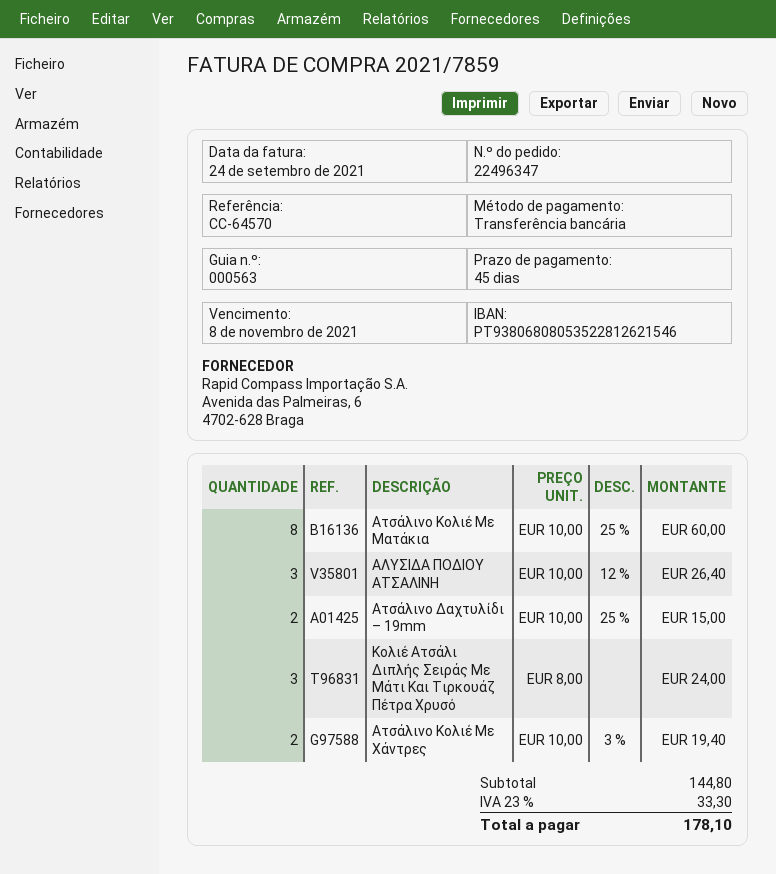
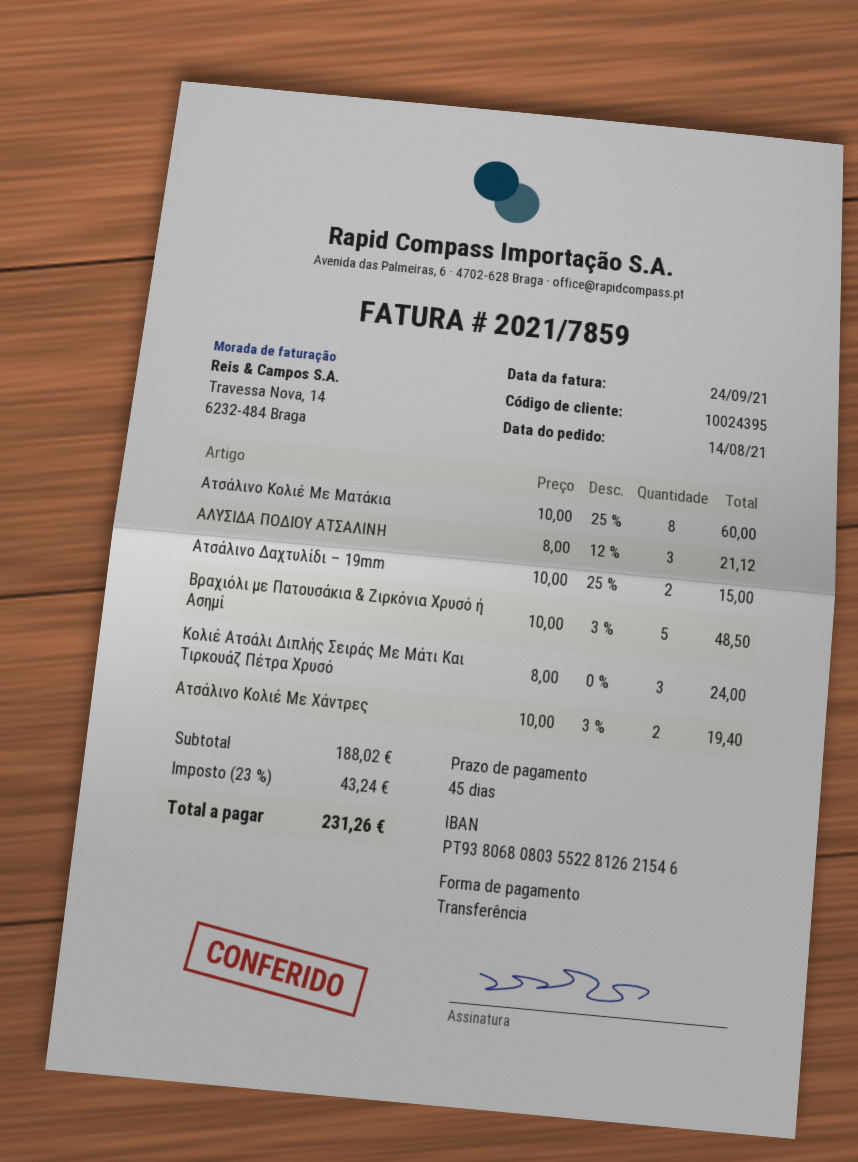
bank account: PT93806808053522812621546 -> PT93806808035522812621546
ΑΛΥΣΙΔΑ ΠΟΔΙΟΥ ΑΤΣΑΛΙΝΗ: 3 x 10.00 - 12% = 26.40 -> 3 x 8.00 - 12% = 21.12
Βραχιόλι με Πατουσάκια & Ζιρκόνια Χρυσό ή Ασημί: none -> 5 x 10.00 - 3% = 48.50
subtotal: 144.80 -> 188.02
tax: 23% = 33.30 -> 23% = 43.24
total: 178.10 -> 231.26

